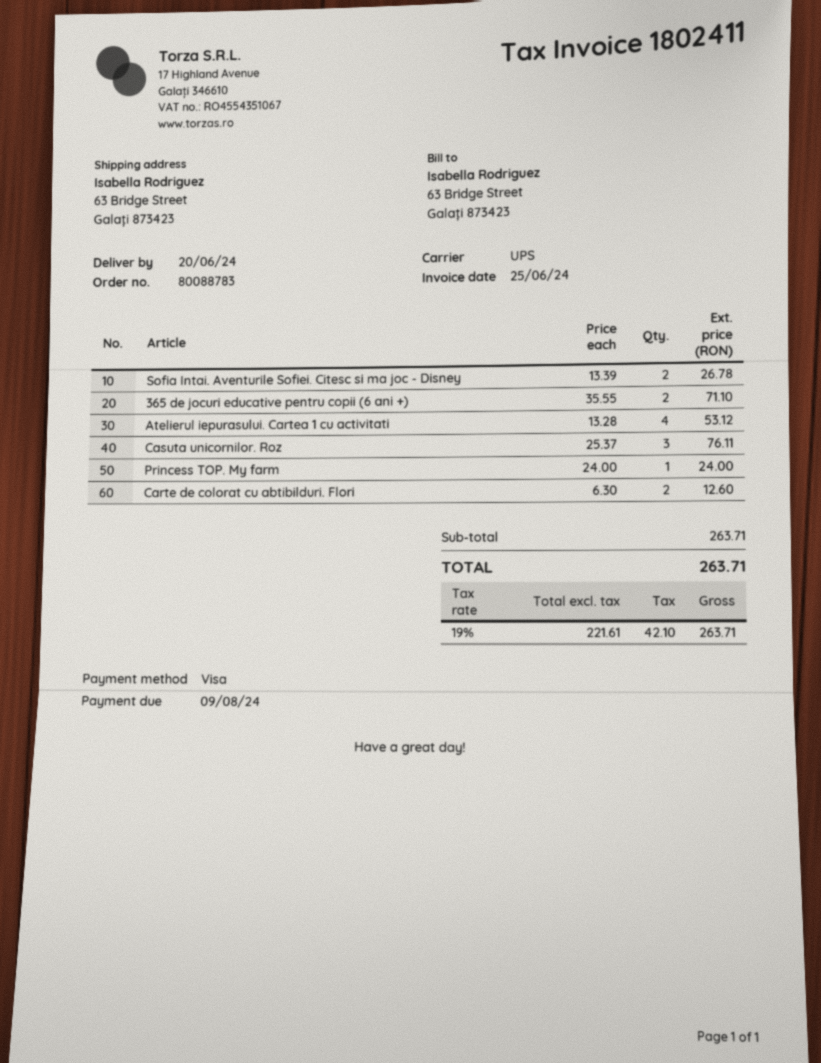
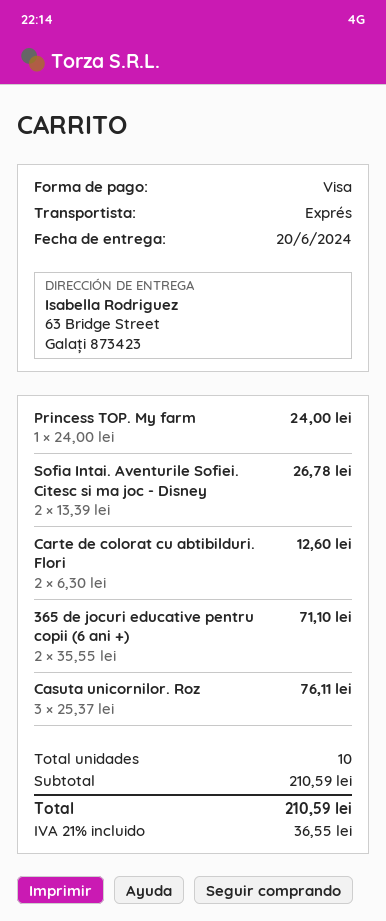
shipping method: UPS -> express
Atelierul iepurasului. Cartea 1 cu activitati: 4 x 13.28 = 53.12 -> none
subtotal: 263.71 -> 210.59
tax: 19% = 42.10 -> 21% = 36.55
total: 263.71 -> 210.59

